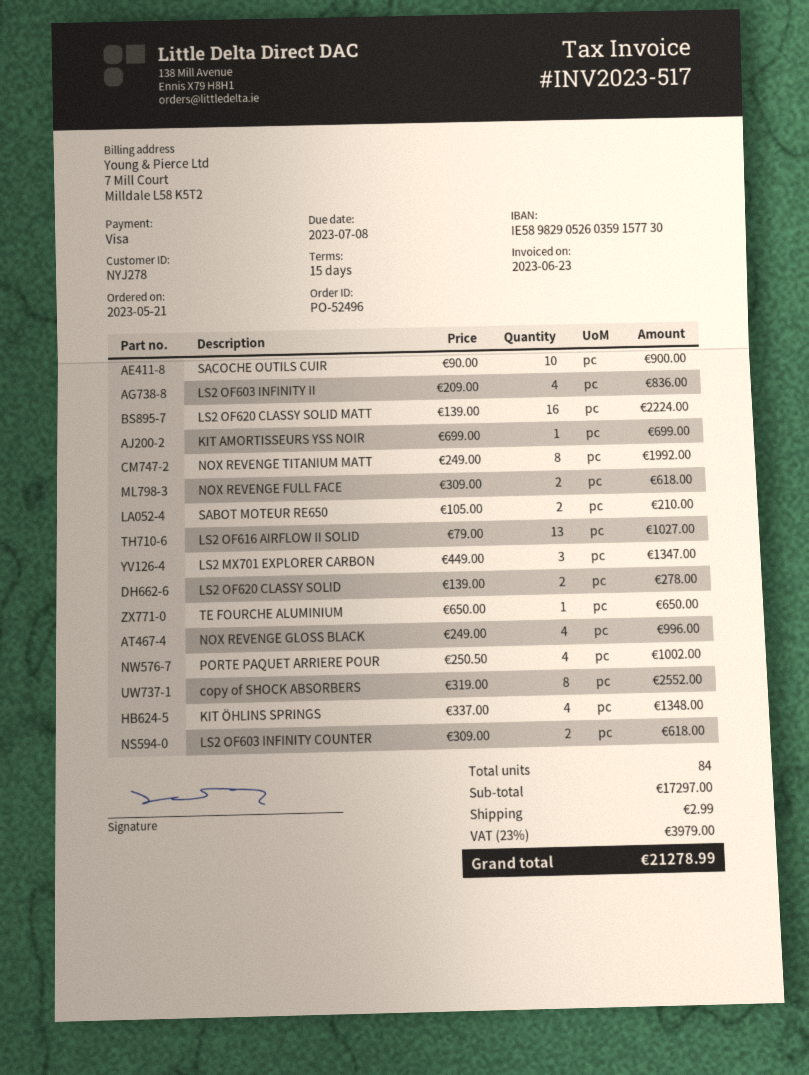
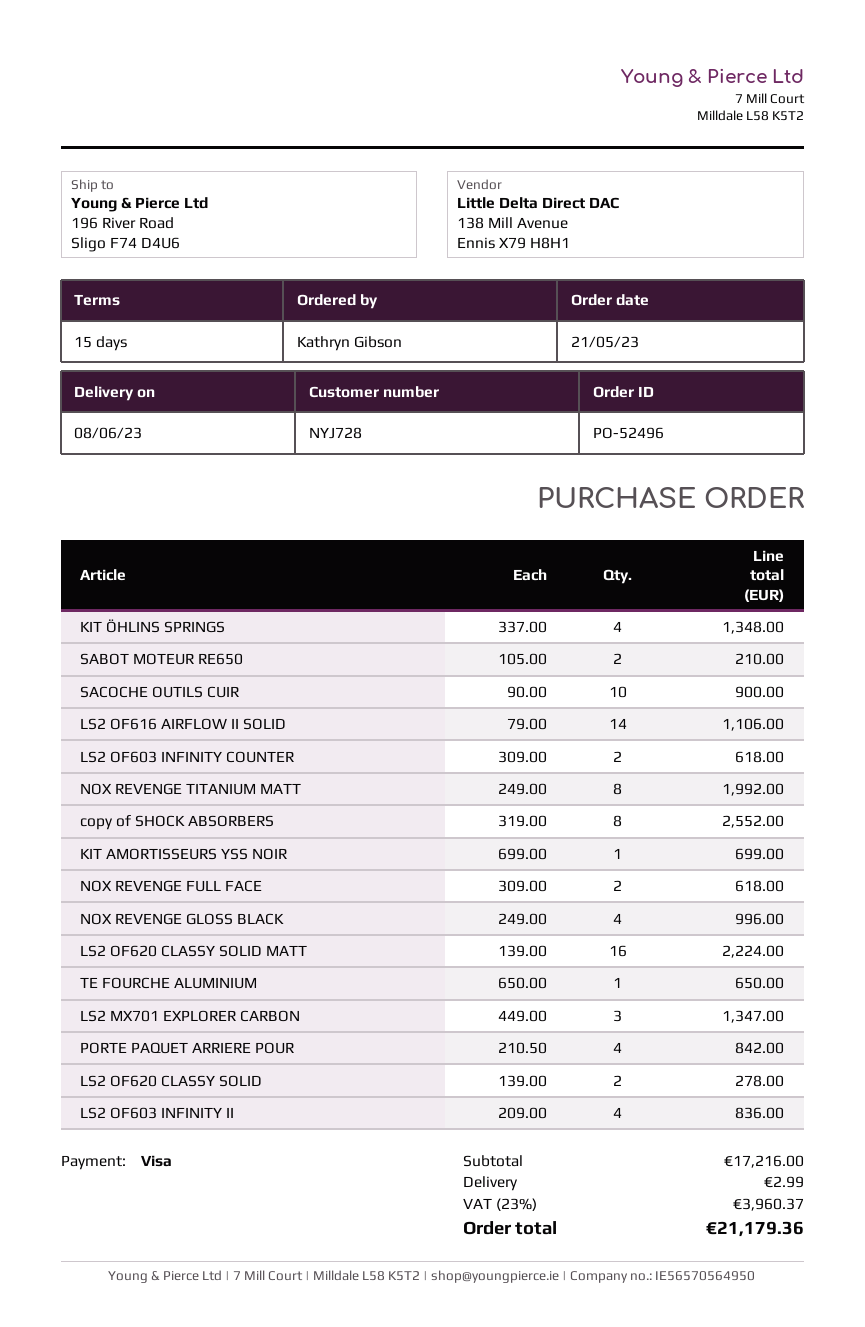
customer number: NYJ278 -> NYJ728
LS2 OF616 AIRFLOW II SOLID: 13 x 79.00 = 1027.00 -> 14 x 79.00 = 1106.00
PORTE PAQUET ARRIERE POUR: 4 x 250.50 = 1002.00 -> 4 x 210.50 = 842.00
subtotal: 17297.00 -> 17216.00
tax: 23% = 3979.00 -> 23% = 3960.37
total: 21278.99 -> 21179.36

